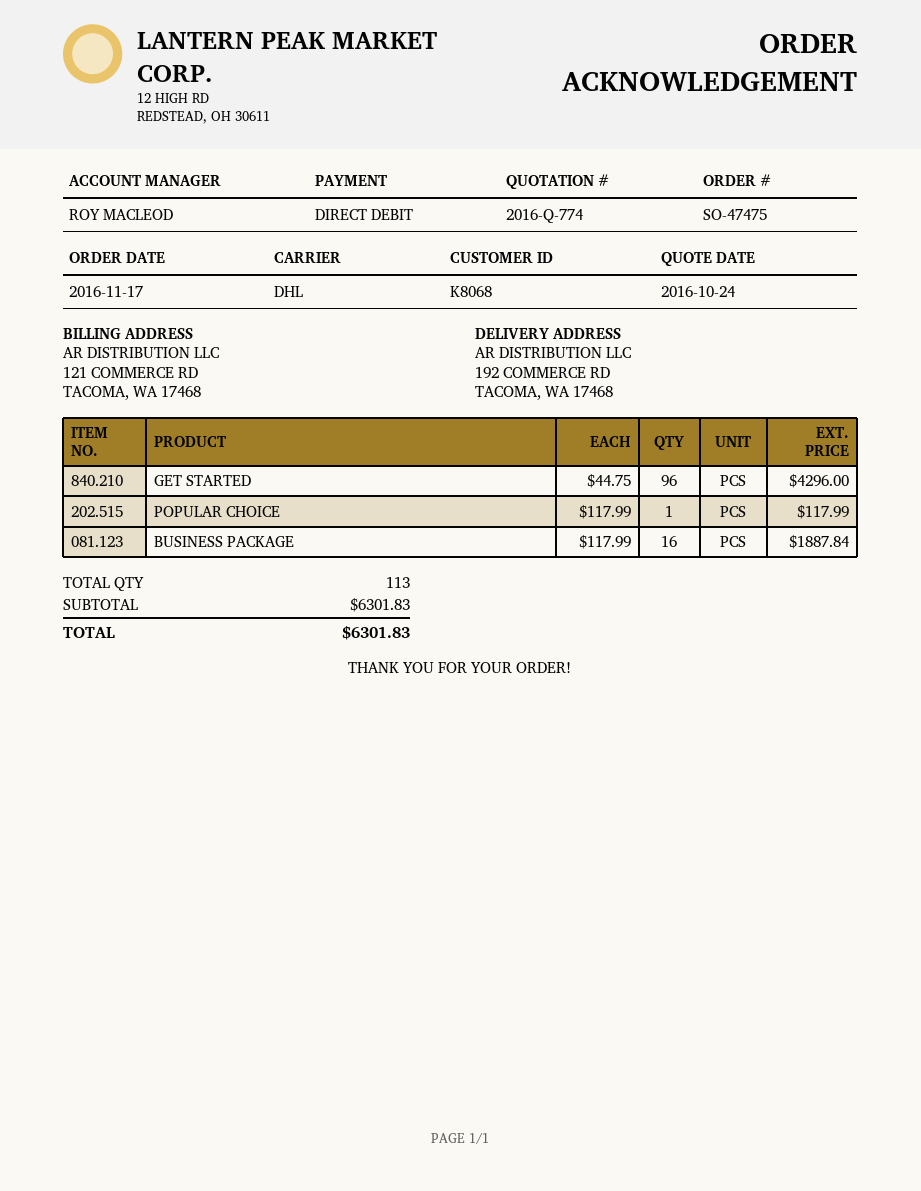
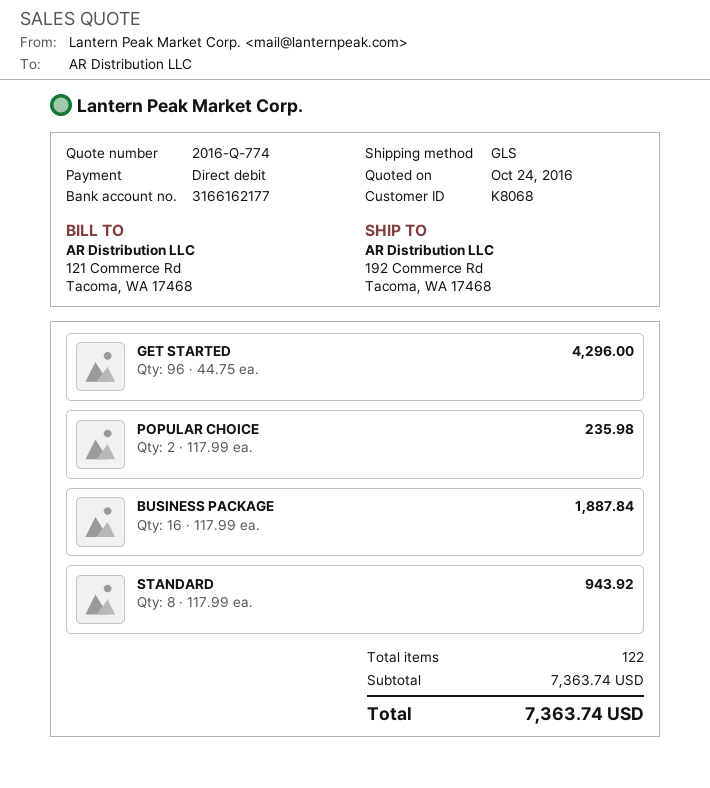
shipping method: DHL -> GLS
POPULAR CHOICE: 1 x 117.99 = 117.99 -> 2 x 117.99 = 235.98
STANDARD: none -> 8 x 117.99 = 943.92
total quantity: 113 -> 122
subtotal: 6301.83 -> 7363.74
total: 6301.83 -> 7363.74

